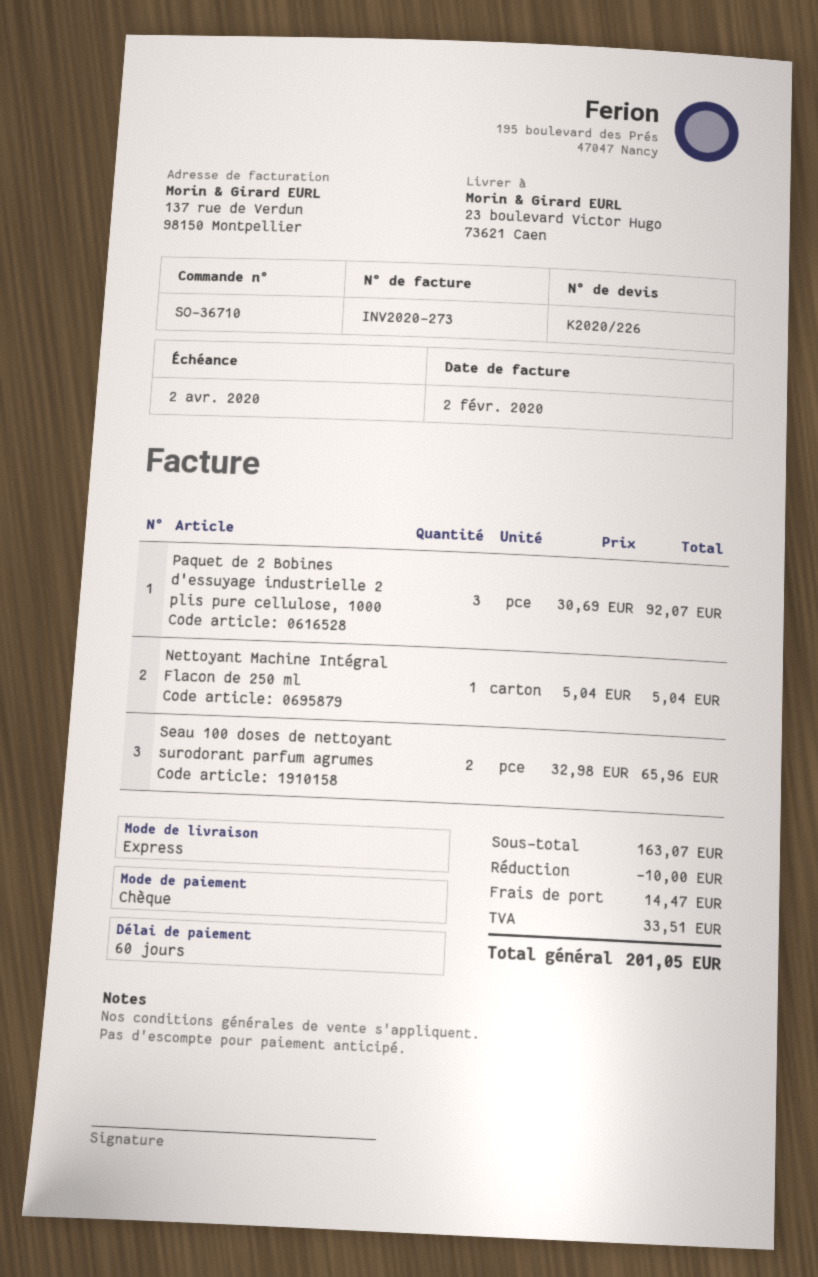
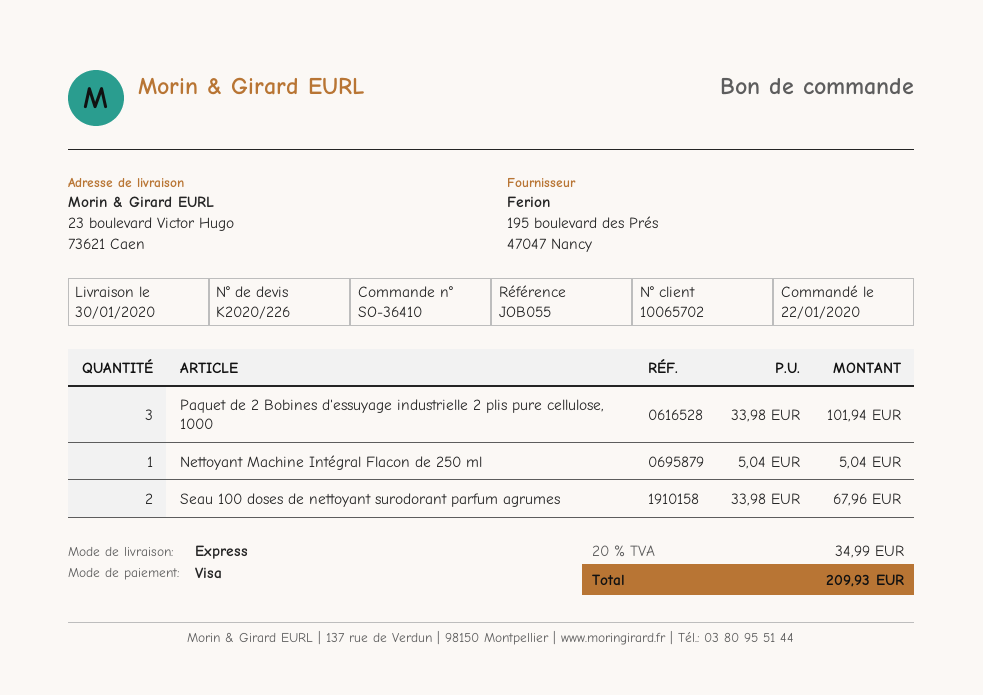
order number: SO-36710 -> SO-36410
payment method: cheque -> Visa
Paquet de 2 Bobines d'essuyage industrielle 2 plis pure cellulose, 1000: 3 x 30.69 = 92.07 -> 3 x 33.98 = 101.94
Seau 100 doses de nettoyant surodorant parfum agrumes: 2 x 32.98 = 65.96 -> 2 x 33.98 = 67.96
discount: 10.00 -> none
shipping: 14.47 -> none
tax: 33.51 -> 34.99
total: 201.05 -> 209.93

